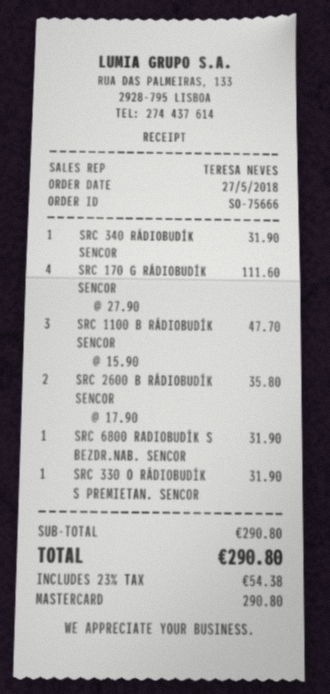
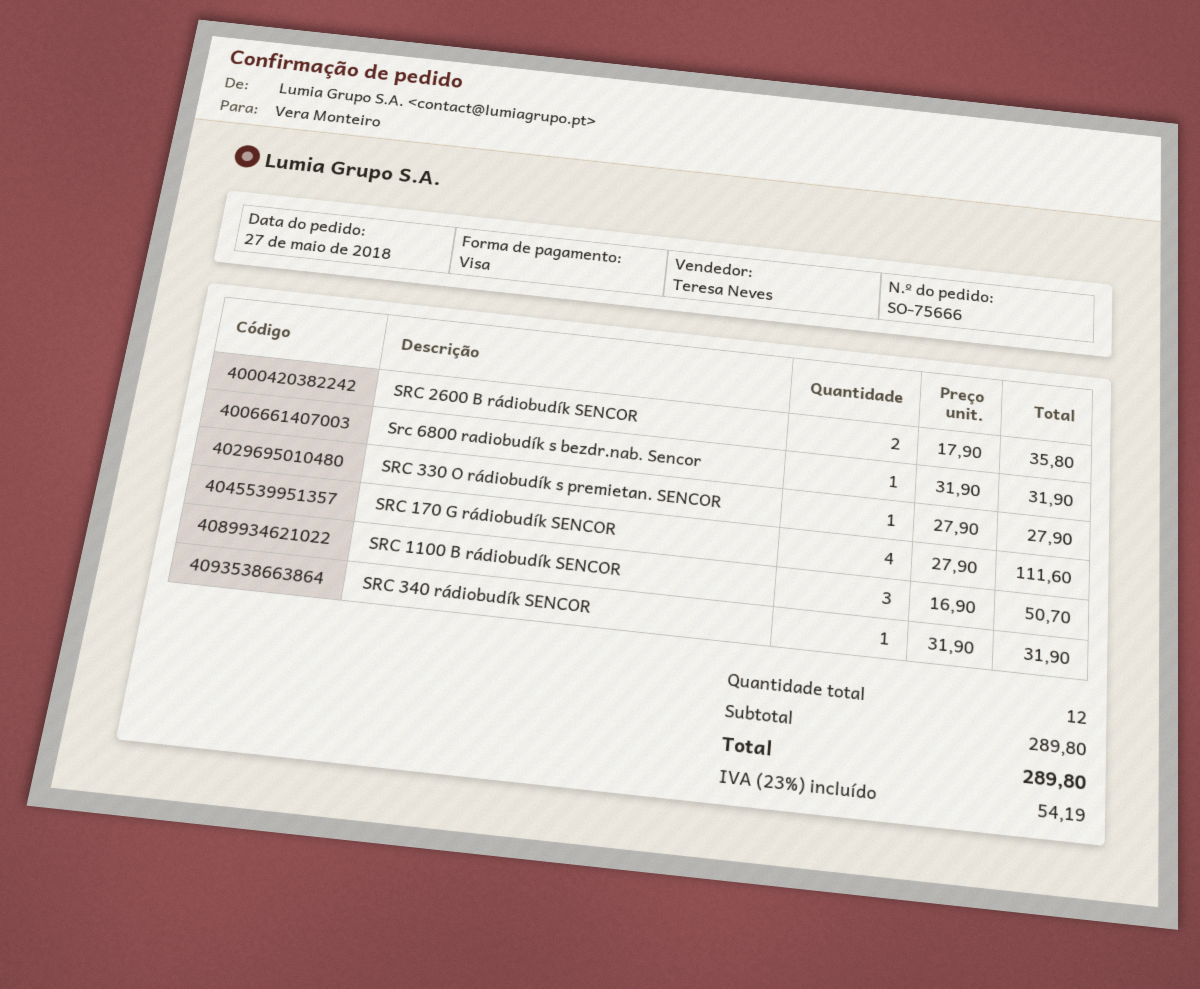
payment method: Mastercard -> Visa
SRC 1100 B RÁDIOBUDÍK SENCOR: 3 x 15.90 = 47.70 -> 3 x 16.90 = 50.70
SRC 330 O RÁDIOBUDÍK S PREMIETAN. SENCOR: 1 x 31.90 = 31.90 -> 1 x 27.90 = 27.90
subtotal: 290.80 -> 289.80
tax: 23% = 54.38 -> 23% = 54.19
total: 290.80 -> 289.80

